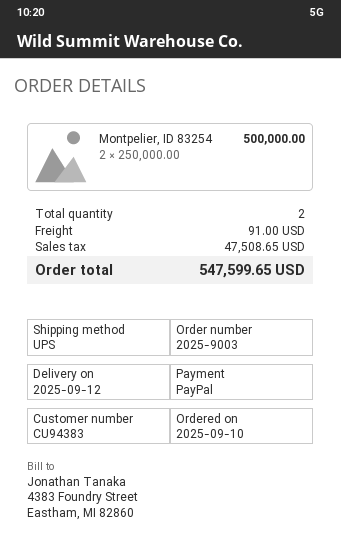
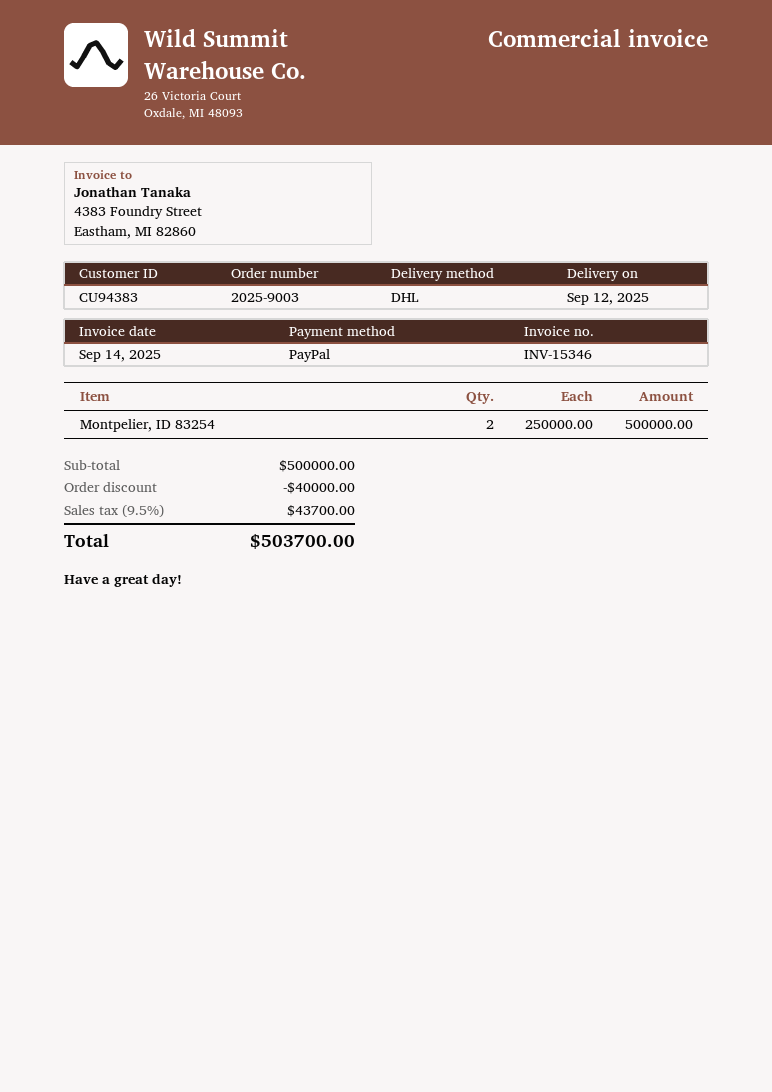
shipping method: UPS -> DHL
discount: none -> 40000.00
shipping: 91.00 -> none
tax: 47508.65 -> 43700.00
total: 547599.65 -> 503700.00

